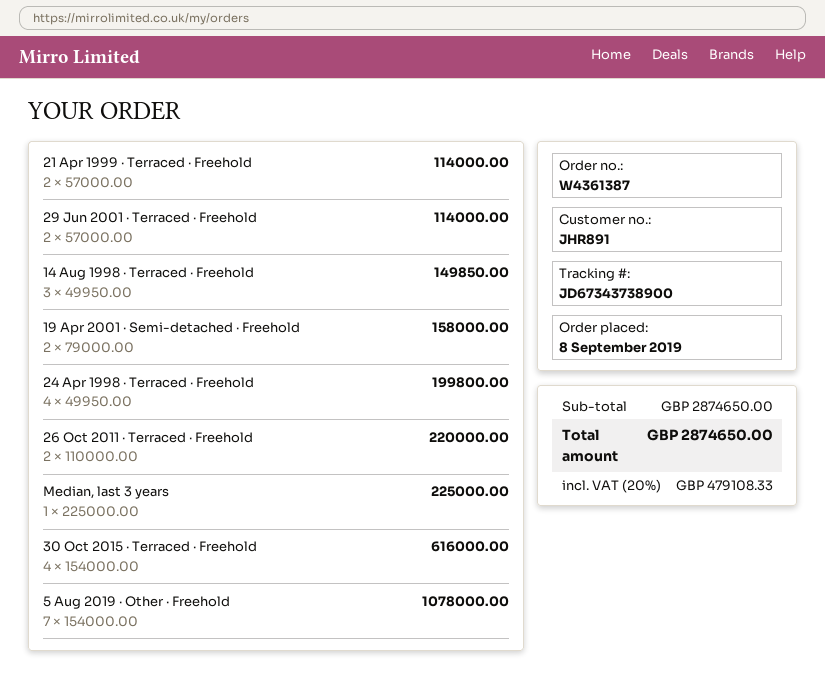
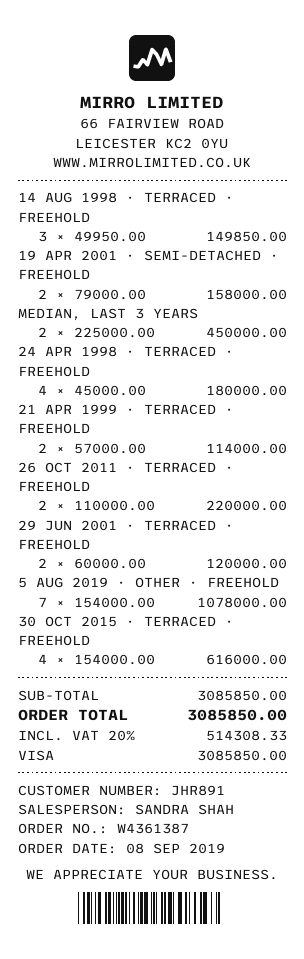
29 Jun 2001 · Terraced · Freehold: 2 x 57000.00 = 114000.00 -> 2 x 60000.00 = 120000.00
24 Apr 1998 · Terraced · Freehold: 4 x 49950.00 = 199800.00 -> 4 x 45000.00 = 180000.00
Median, last 3 years: 1 x 225000.00 = 225000.00 -> 2 x 225000.00 = 450000.00
subtotal: 2874650.00 -> 3085850.00
tax: 20% = 479108.33 -> 20% = 514308.33
total: 2874650.00 -> 3085850.00

